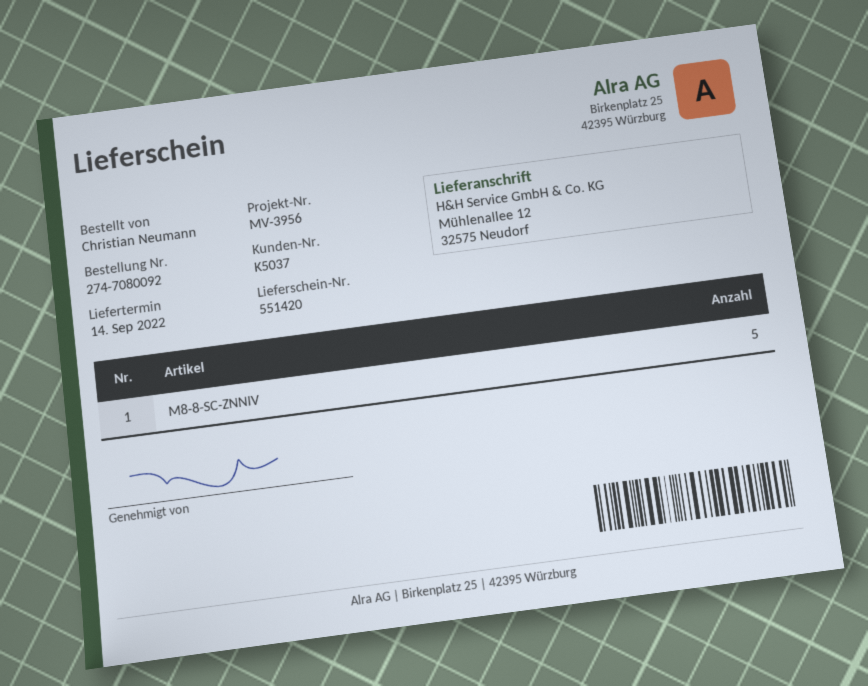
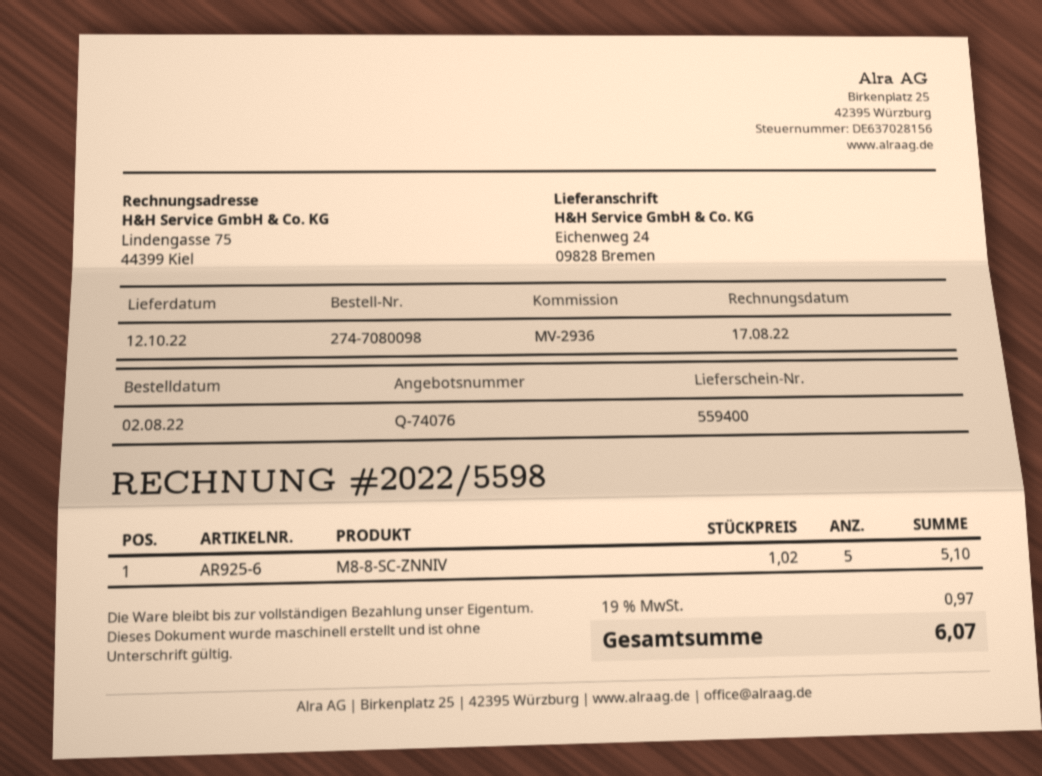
order number: 274-7080092 -> 274-7080098
delivery note number: 551420 -> 559400
delivery date: 2022-09-14 -> 2022-10-12
reference: MV-3956 -> MV-2936
ship to: Mühlenallee 12, 32575 Neudorf -> Eichenweg 24, 09828 Bremen

